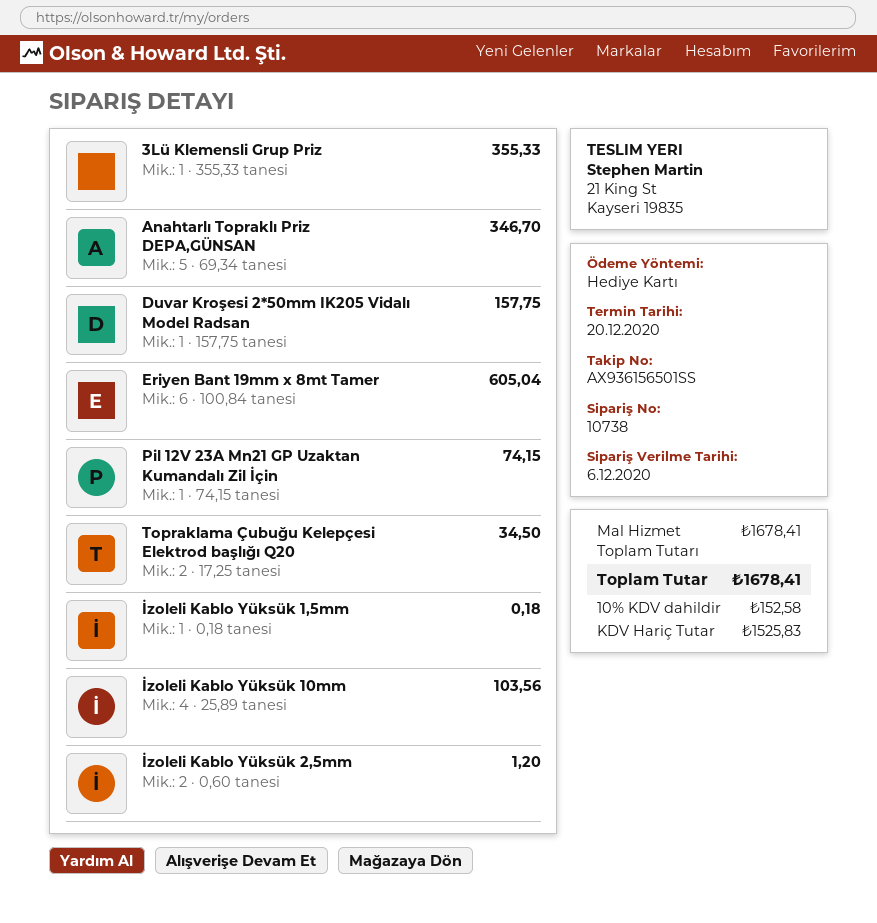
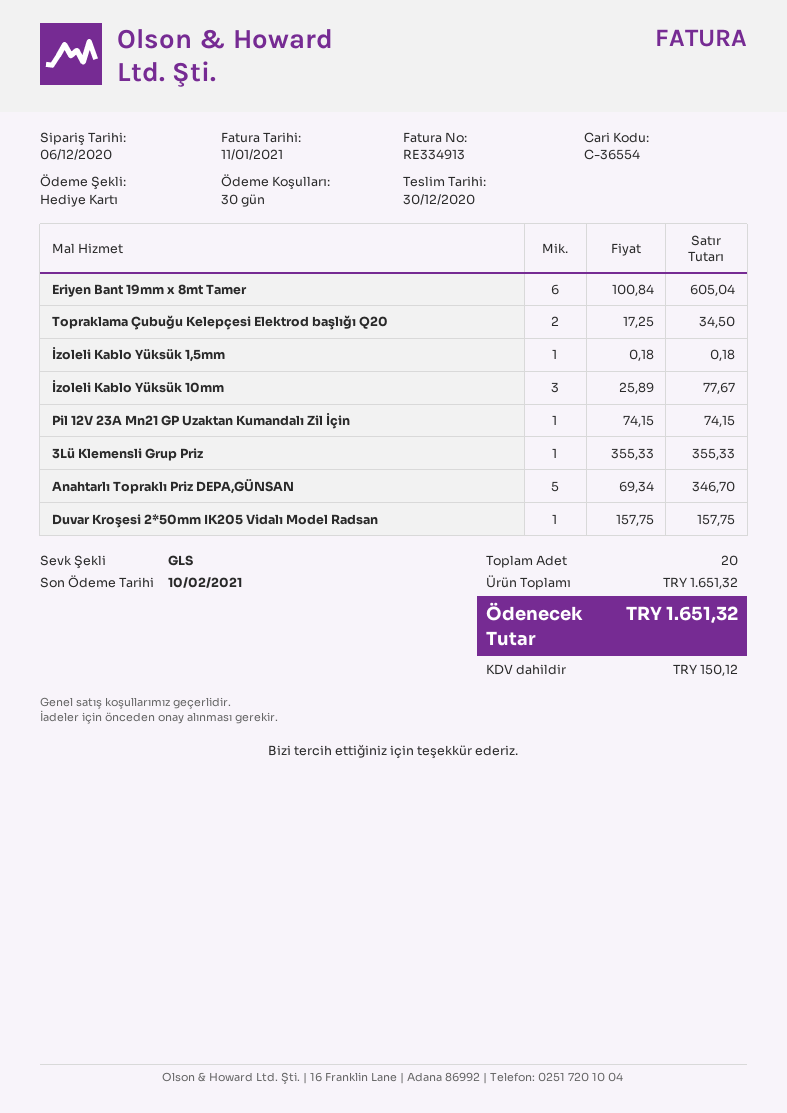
delivery date: 2020-12-20 -> 2020-12-30
İzoleli Kablo Yüksük 10mm: 4 x 25.89 = 103.56 -> 3 x 25.89 = 77.67
İzoleli Kablo Yüksük 2,5mm: 2 x 0.60 = 1.20 -> none
subtotal: 1678.41 -> 1651.32
tax: 152.58 -> 150.12
total: 1678.41 -> 1651.32

